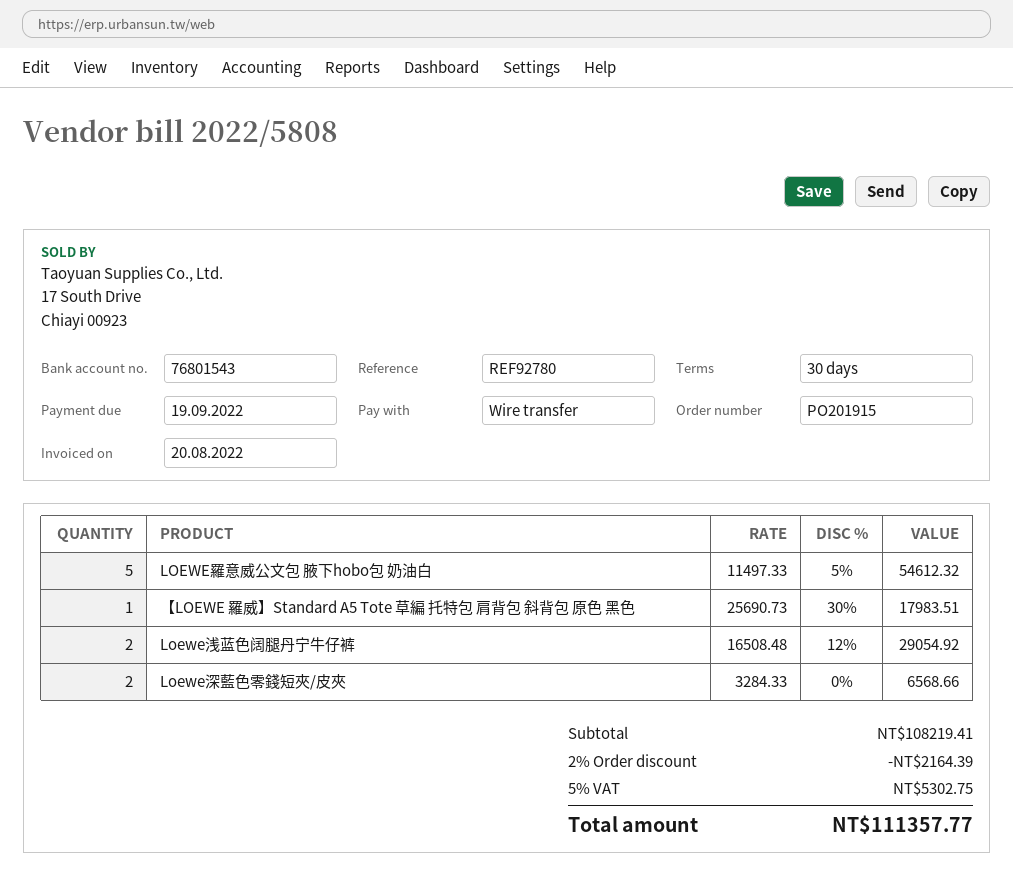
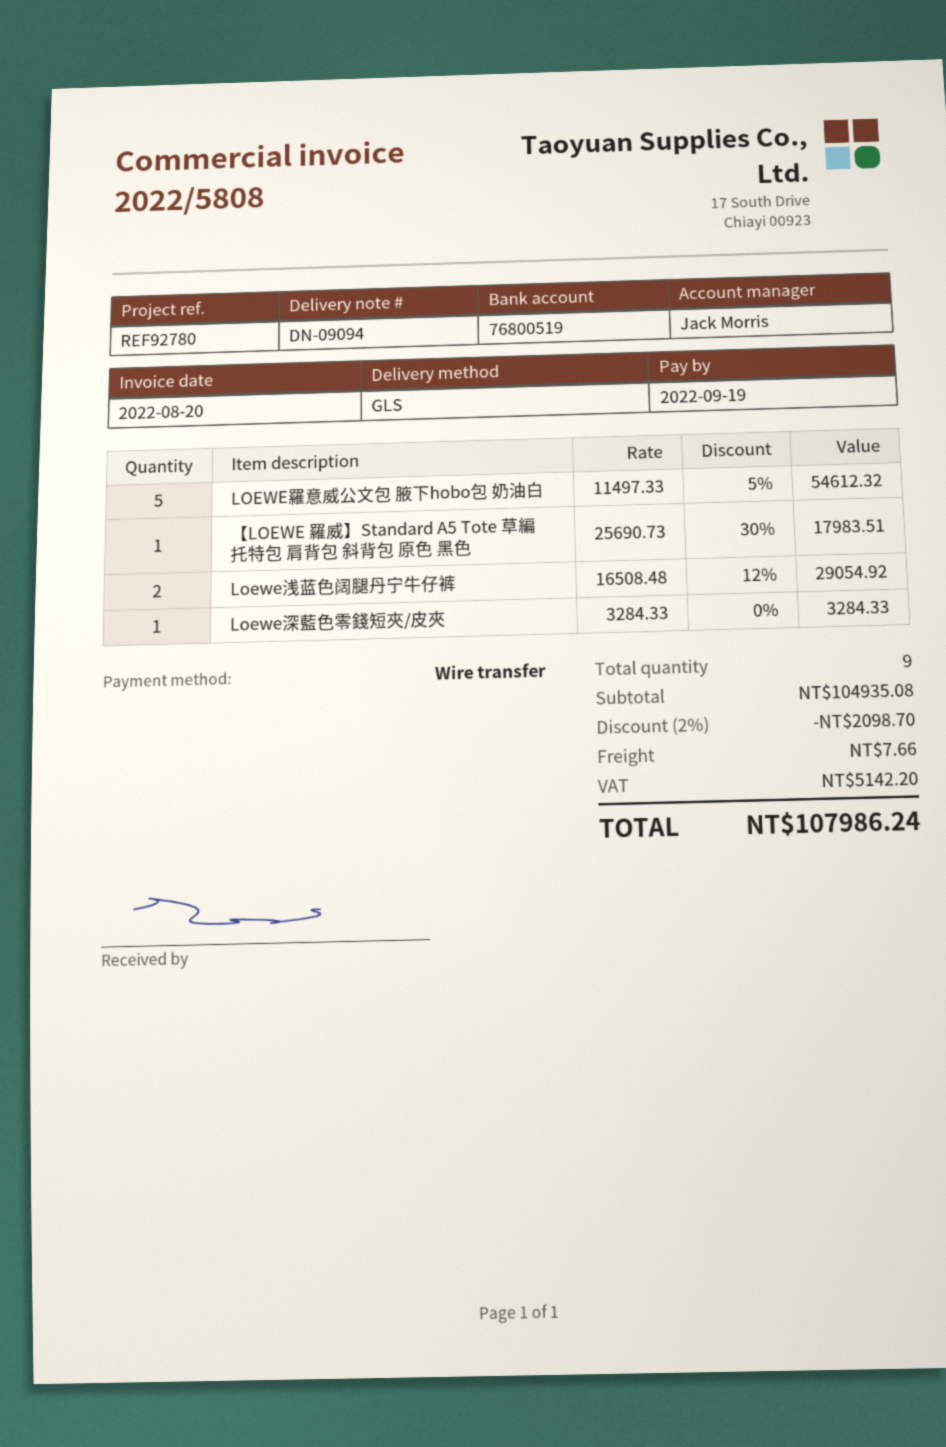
bank account: 76801543 -> 76800519
Loewe深藍色零錢短夾/皮夾: 2 x 3284.33 = 6568.66 -> 1 x 3284.33 = 3284.33
subtotal: 108219.41 -> 104935.08
discount: 2% = 2164.39 -> 2% = 2098.70
shipping: none -> 7.66
tax: 5302.75 -> 5142.20
total: 111357.77 -> 107986.24

